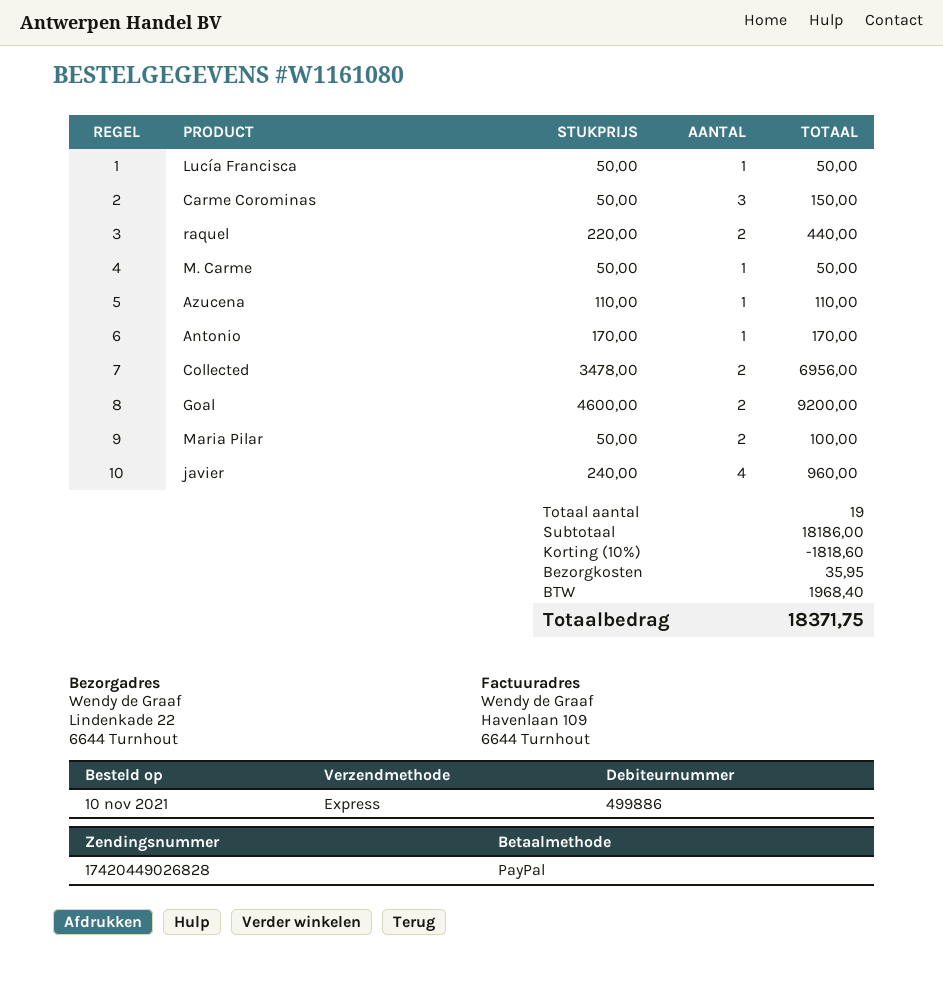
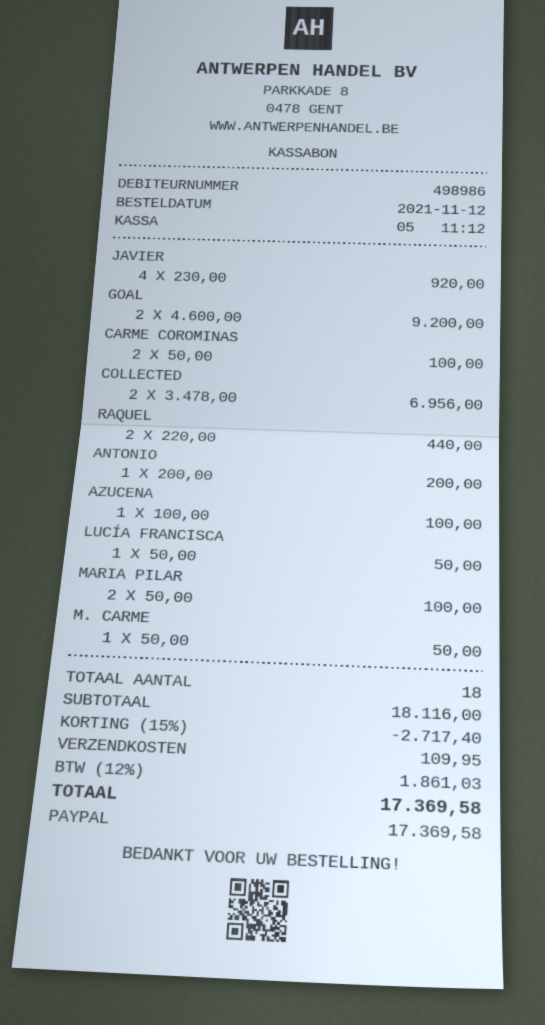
order date: 2021-11-10 -> 2021-11-12
customer number: 499886 -> 498986
Carme Corominas: 3 x 50.00 = 150.00 -> 2 x 50.00 = 100.00
Azucena: 1 x 110.00 = 110.00 -> 1 x 100.00 = 100.00
Antonio: 1 x 170.00 = 170.00 -> 1 x 200.00 = 200.00
javier: 4 x 240.00 = 960.00 -> 4 x 230.00 = 920.00
total quantity: 19 -> 18
subtotal: 18186.00 -> 18116.00
discount: 10% = 1818.60 -> 15% = 2717.40
shipping: 35.95 -> 109.95
tax: 1968.40 -> 1861.03
total: 18371.75 -> 17369.58

